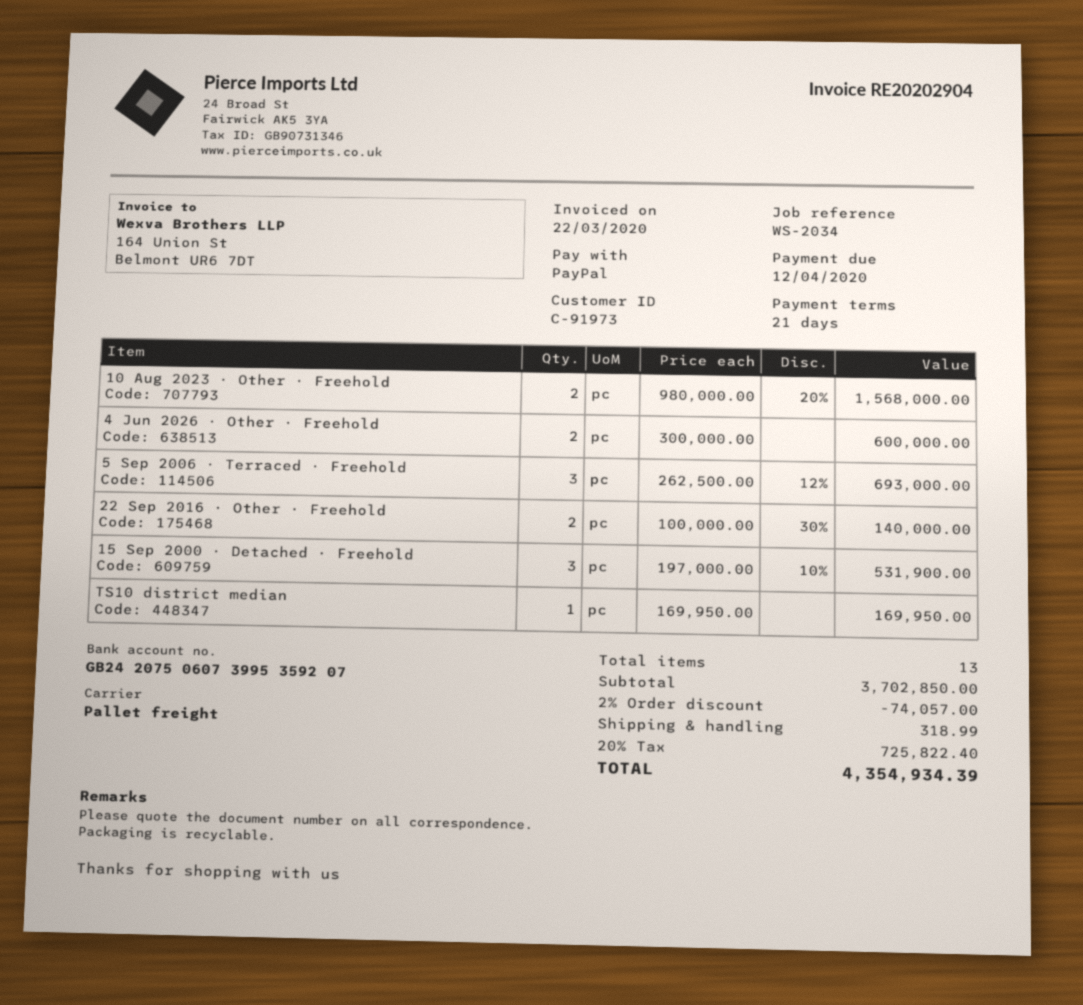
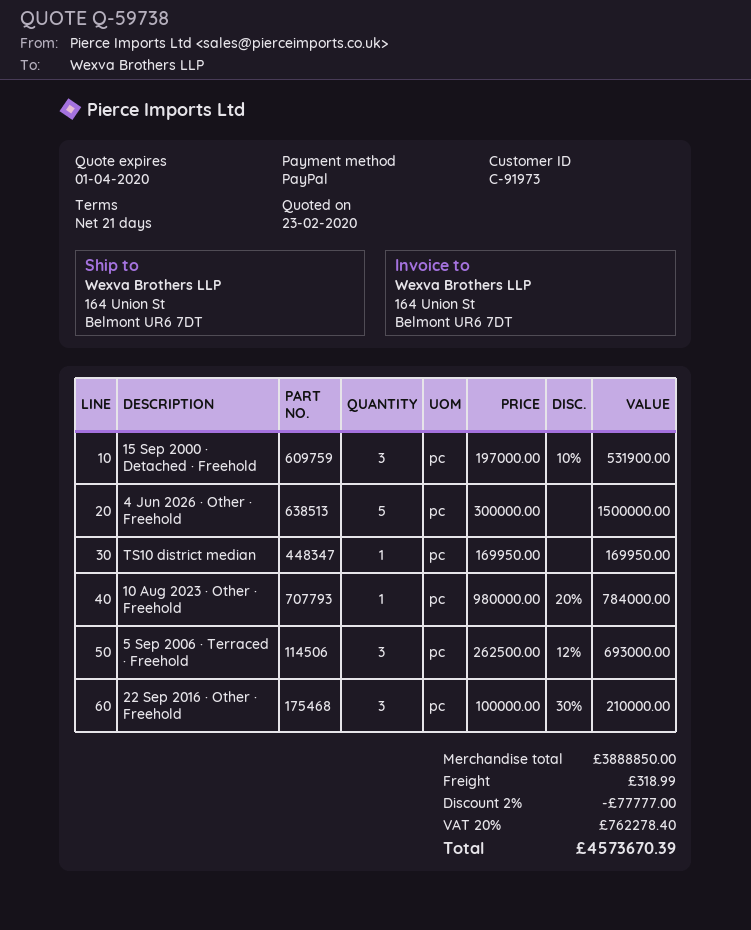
10 Aug 2023 · Other · Freehold: 2 x 980000.00 - 20% = 1568000.00 -> 1 x 980000.00 - 20% = 784000.00
4 Jun 2026 · Other · Freehold: 2 x 300000.00 = 600000.00 -> 5 x 300000.00 = 1500000.00
22 Sep 2016 · Other · Freehold: 2 x 100000.00 - 30% = 140000.00 -> 3 x 100000.00 - 30% = 210000.00
subtotal: 3702850.00 -> 3888850.00
discount: 2% = 74057.00 -> 2% = 77777.00
tax: 20% = 725822.40 -> 20% = 762278.40
total: 4354934.39 -> 4573670.39

